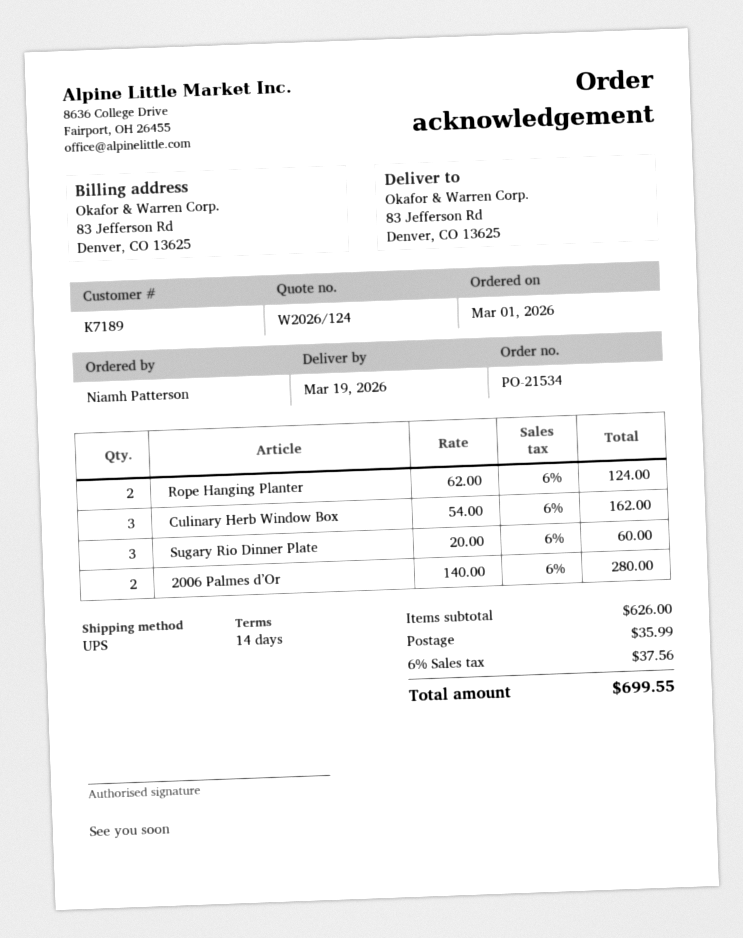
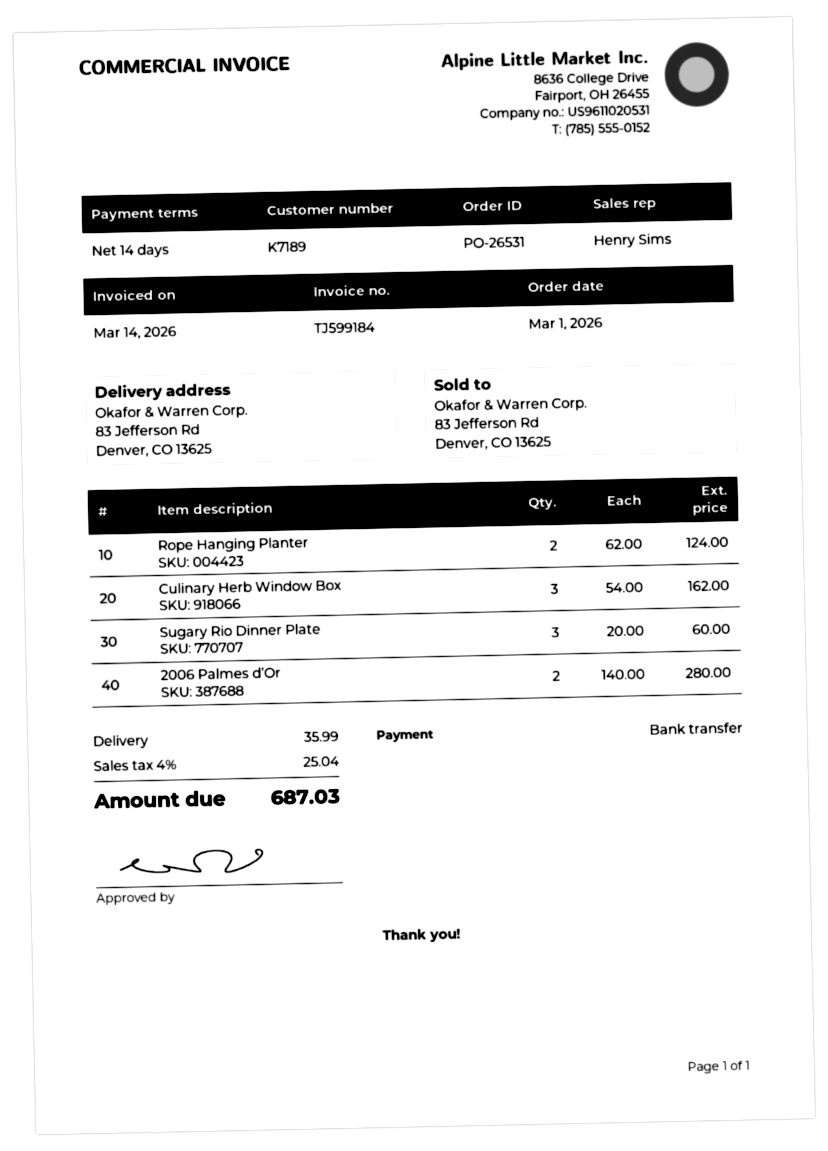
order number: PO-21534 -> PO-26531
tax: 6% = 37.56 -> 4% = 25.04
total: 699.55 -> 687.03

